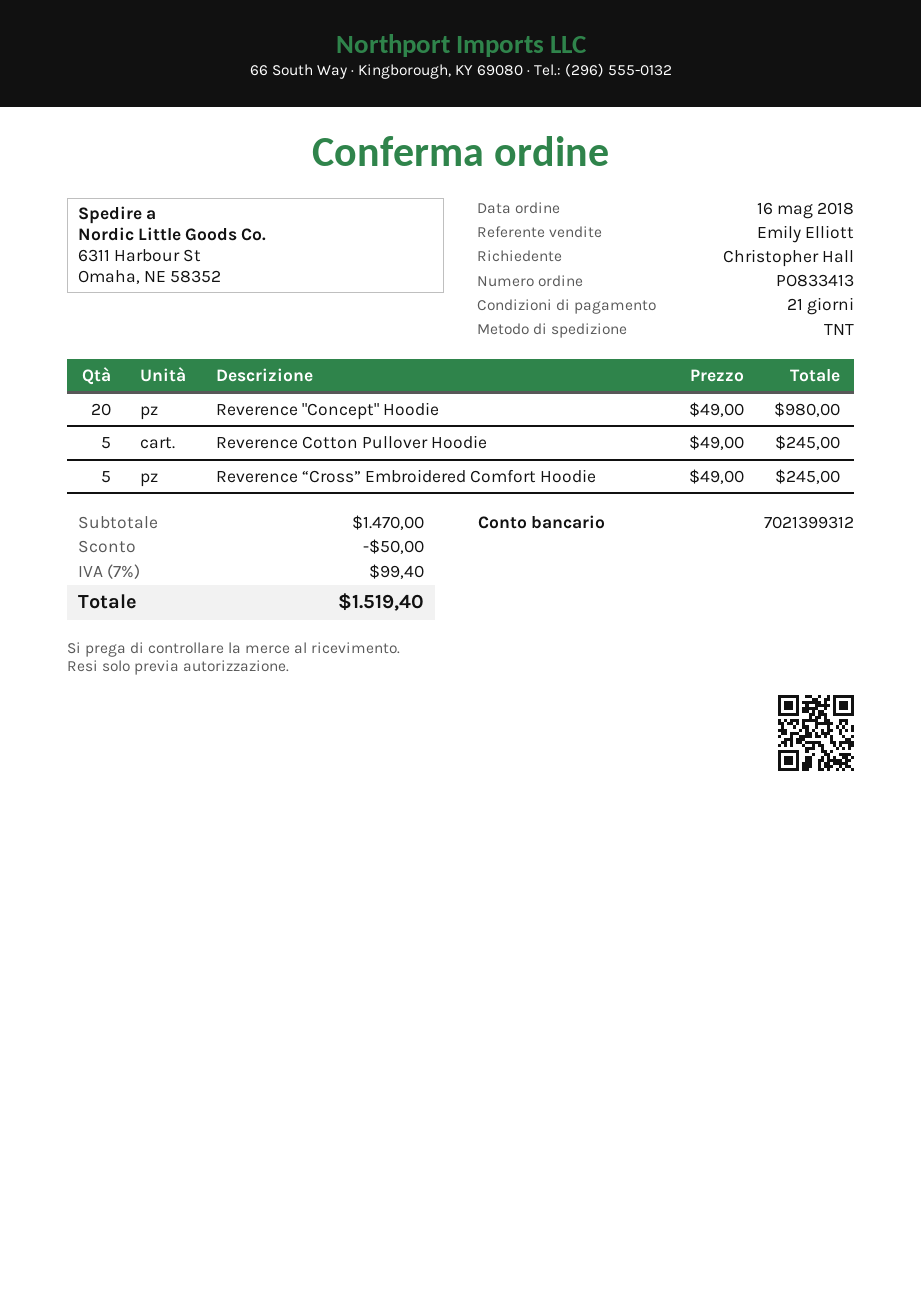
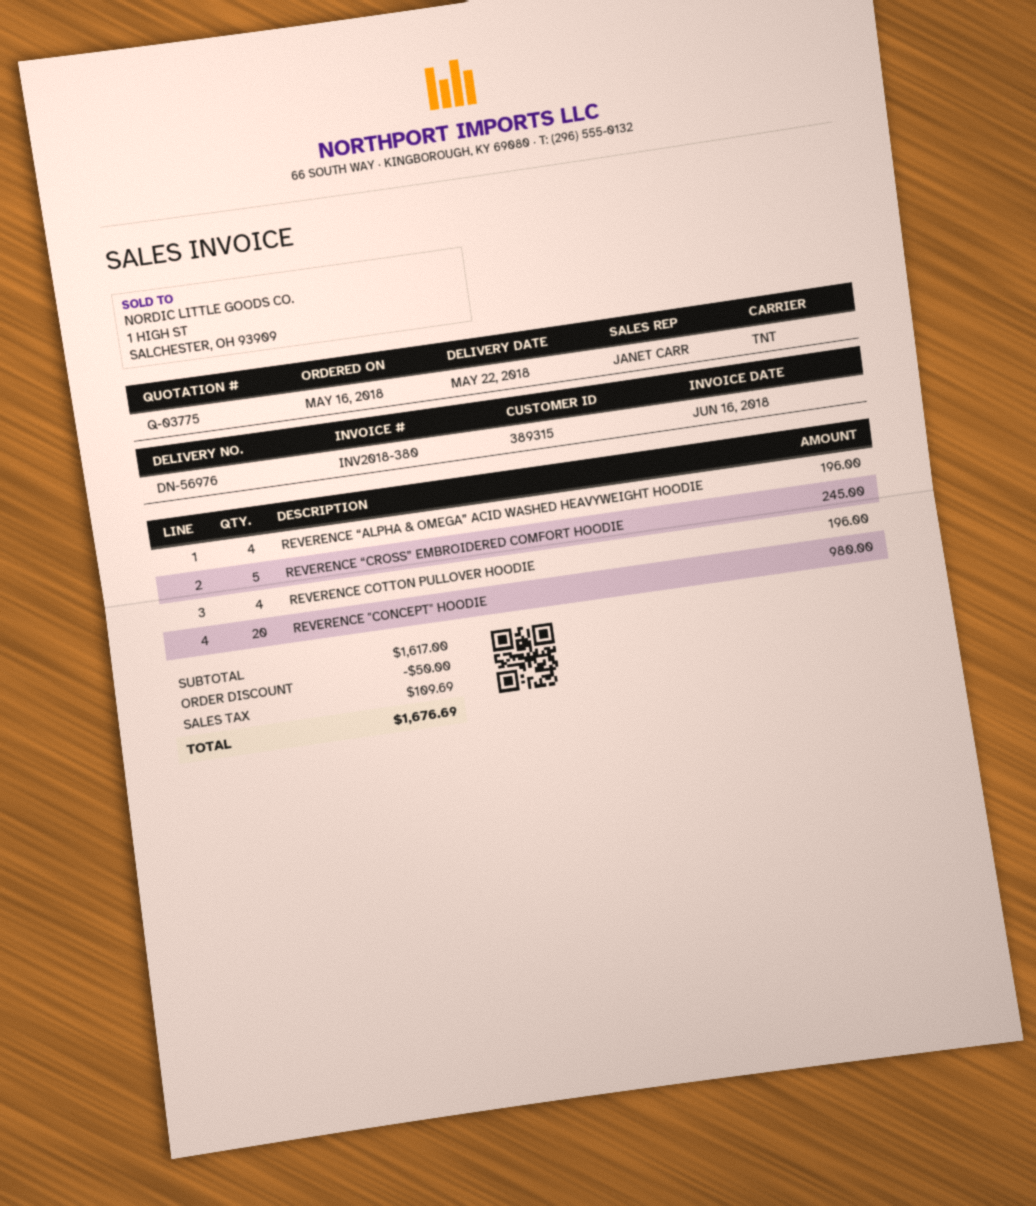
sales rep: Emily Elliott -> JANET CARR
Reverence Cotton Pullover Hoodie: 5 for 245.00 -> 4 for 196.00
REVERENCE “ALPHA & OMEGA” ACID WASHED HEAVYWEIGHT HOODIE: none -> 4 for 196.00
subtotal: 1470.00 -> 1617.00
tax: 99.40 -> 109.69
total: 1519.40 -> 1676.69

